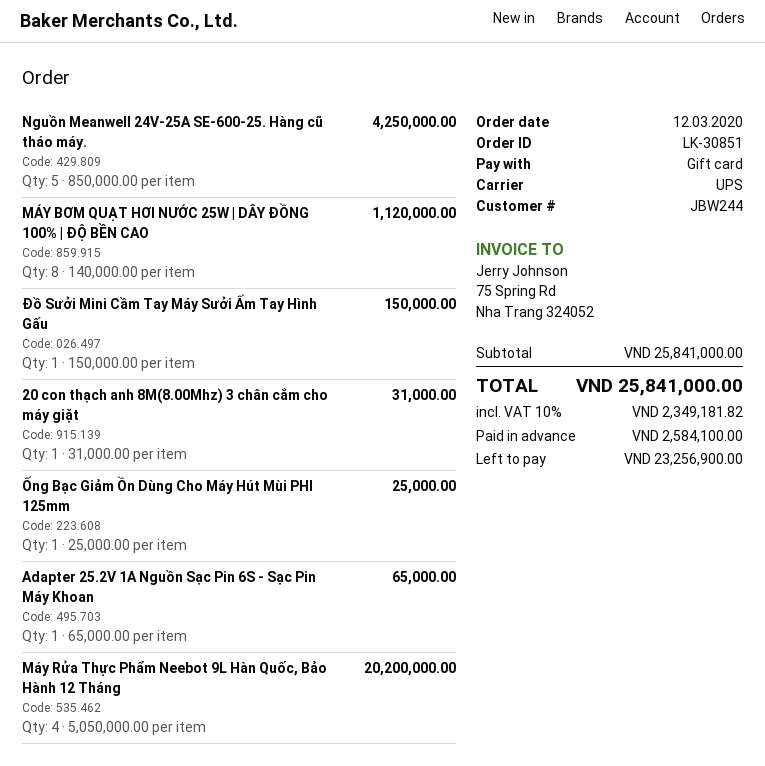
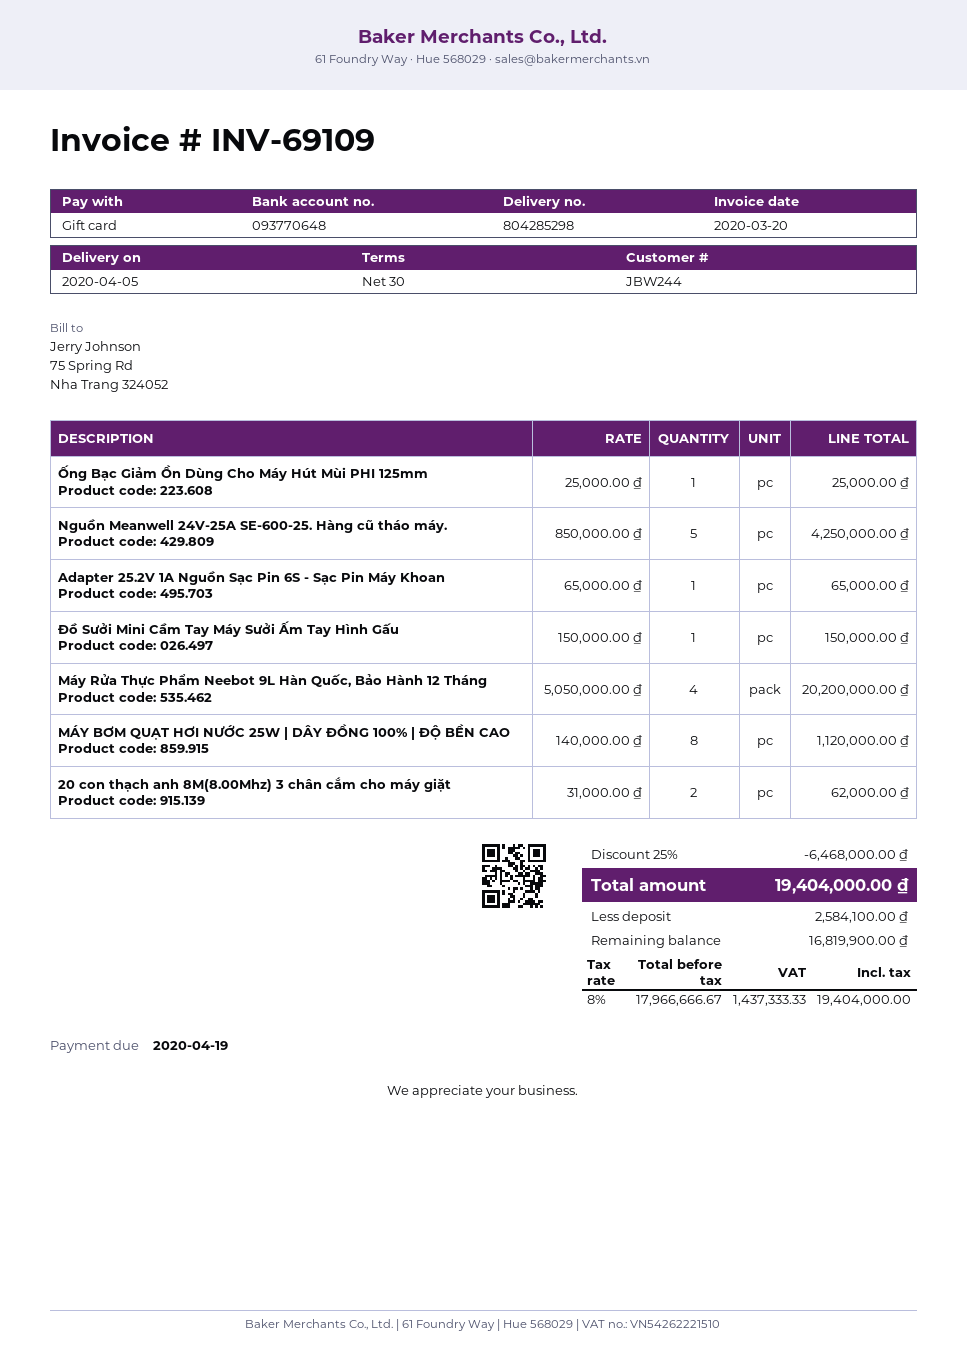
20 con thạch anh 8M(8.00Mhz) 3 chân cắm cho máy giặt: 1 x 31000.00 = 31000.00 -> 2 x 31000.00 = 62000.00
discount: none -> 25% = 6468000.00
tax: 10% = 2349181.82 -> 8% = 1437333.33
total: 25841000.00 -> 19404000.00
balance: 23256900.00 -> 16819900.00

